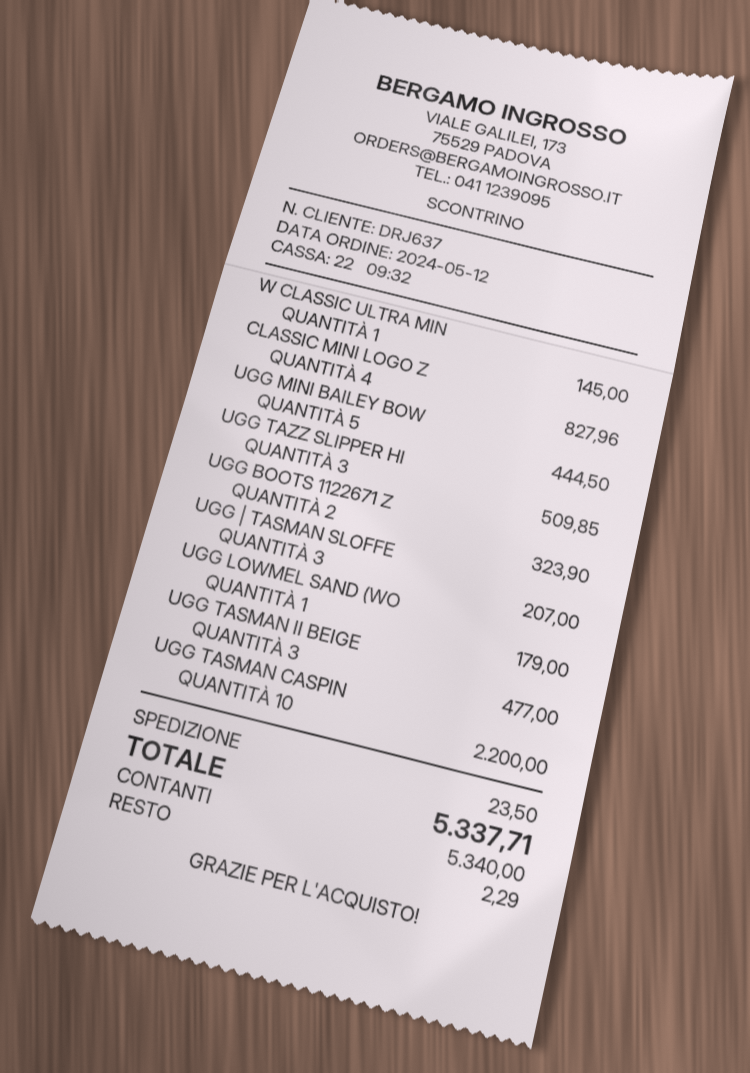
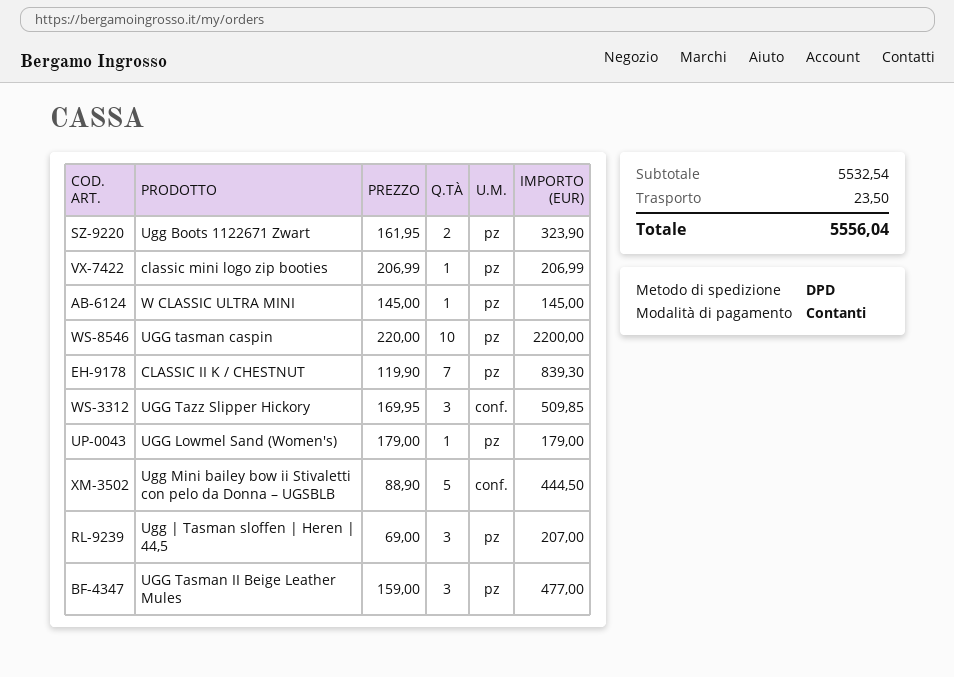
CLASSIC MINI LOGO Z: 4 for 827.96 -> 1 for 206.99
CLASSIC II K / CHESTNUT: none -> 7 for 839.30
total: 5337.71 -> 5556.04

